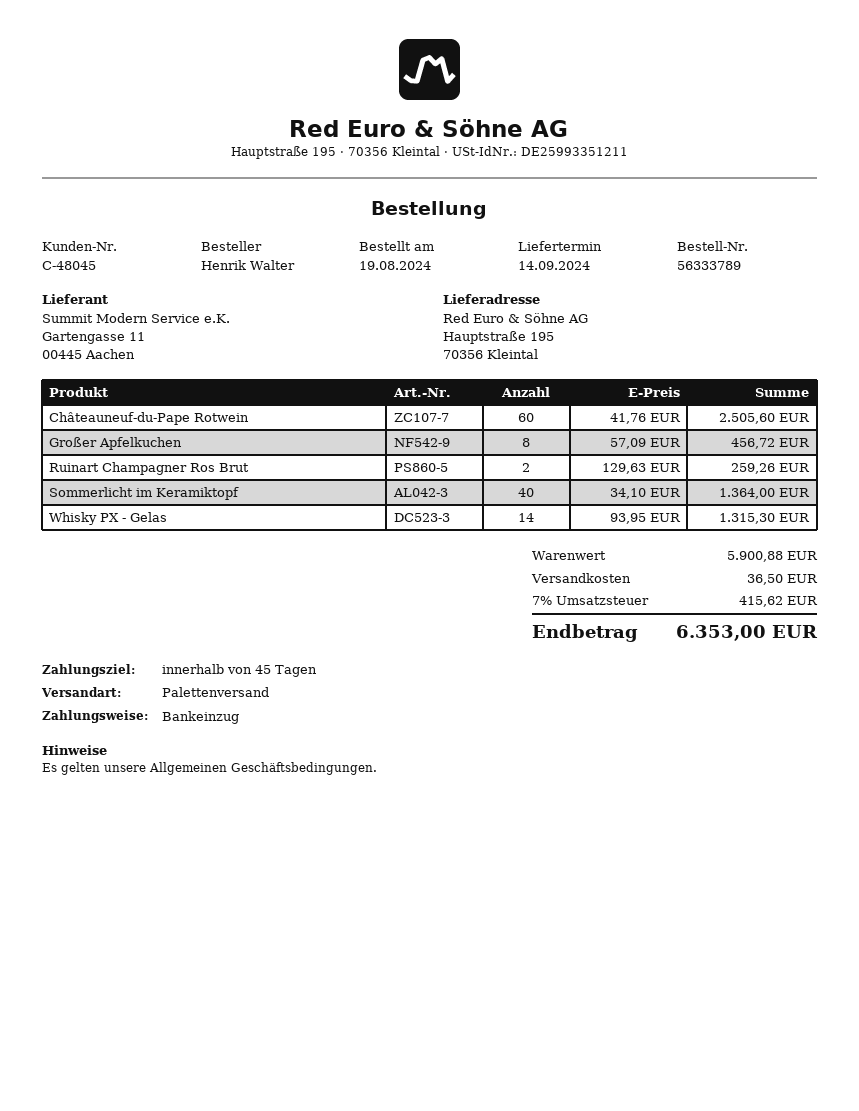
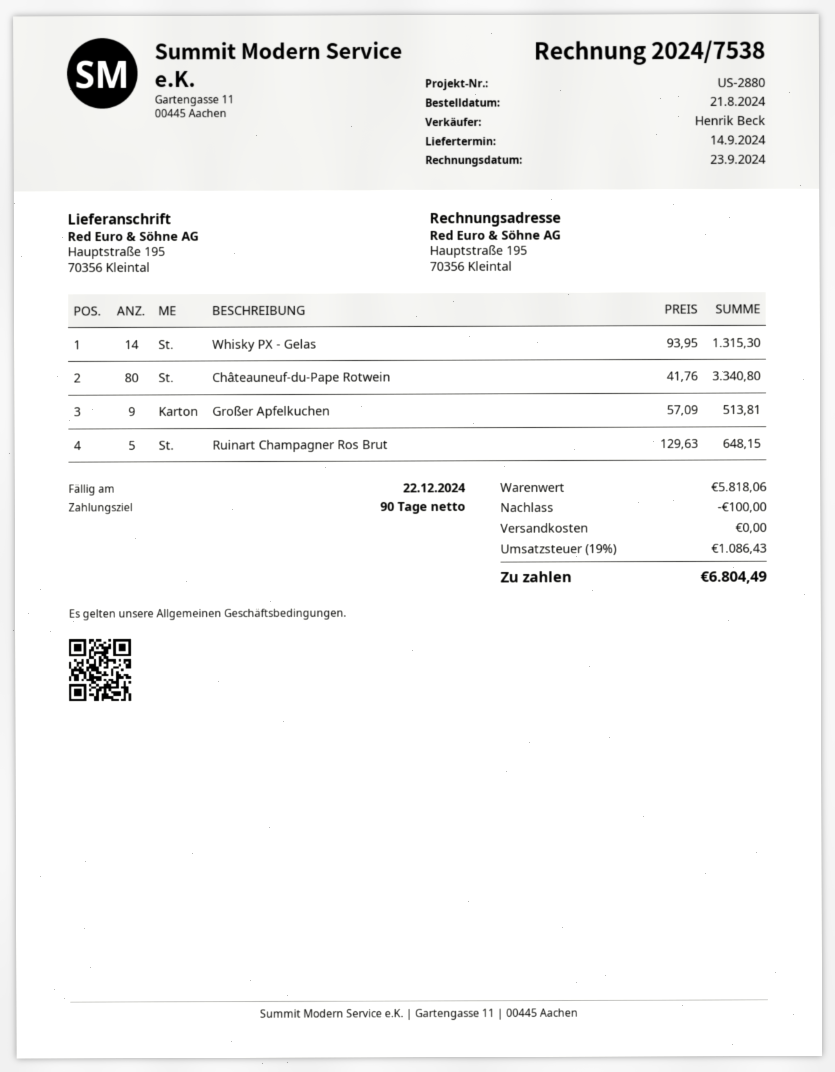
order date: 2024-08-19 -> 2024-08-21
payment terms: 45 days -> 90 days
Châteauneuf-du-Pape Rotwein: 60 x 41.76 = 2505.60 -> 80 x 41.76 = 3340.80
Großer Apfelkuchen: 8 x 57.09 = 456.72 -> 9 x 57.09 = 513.81
Ruinart Champagner Ros Brut: 2 x 129.63 = 259.26 -> 5 x 129.63 = 648.15
Sommerlicht im Keramiktopf: 40 x 34.10 = 1364.00 -> none
subtotal: 5900.88 -> 5818.06
discount: none -> 100.00
shipping: 36.50 -> 0.00
tax: 7% = 415.62 -> 19% = 1086.43
total: 6353.00 -> 6804.49

